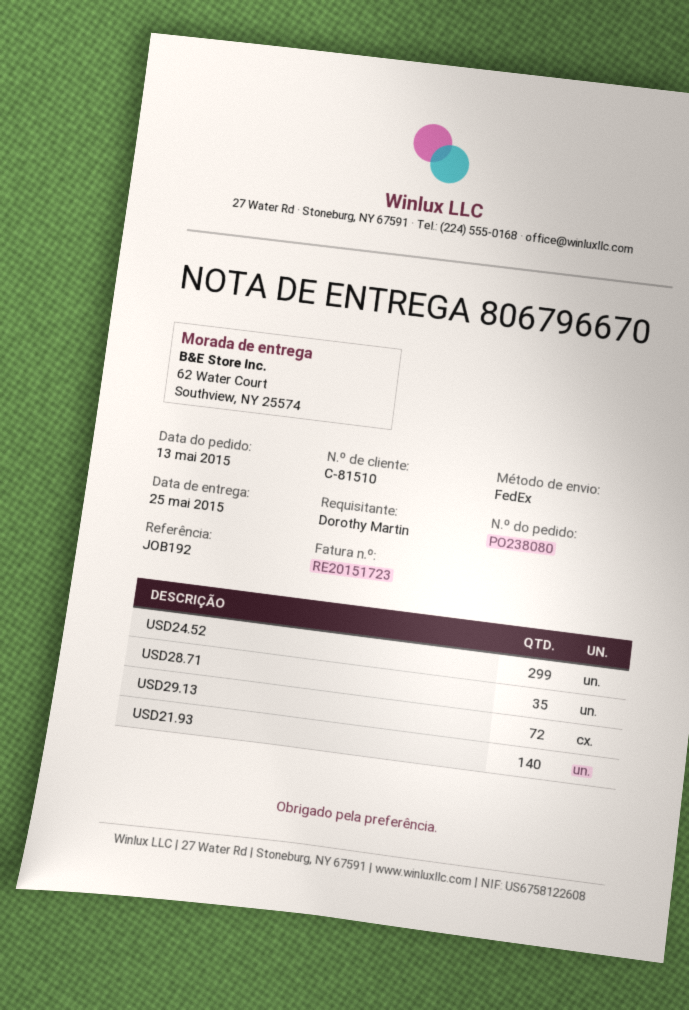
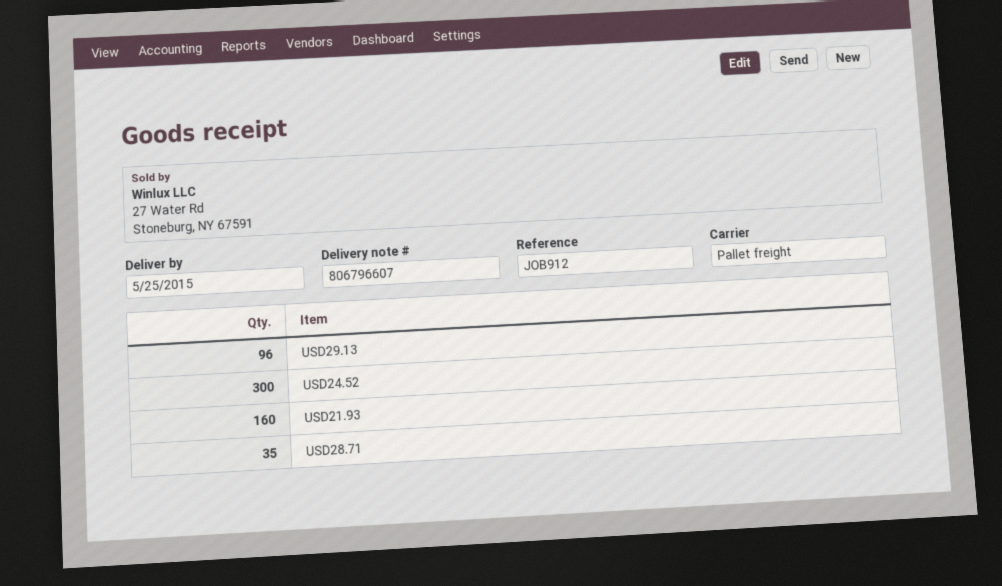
delivery note number: 806796670 -> 806796607
reference: JOB192 -> JOB912
shipping method: FedEx -> pallet freight
USD24.52: 299 -> 300
USD29.13: 72 -> 96
USD21.93: 140 -> 160

